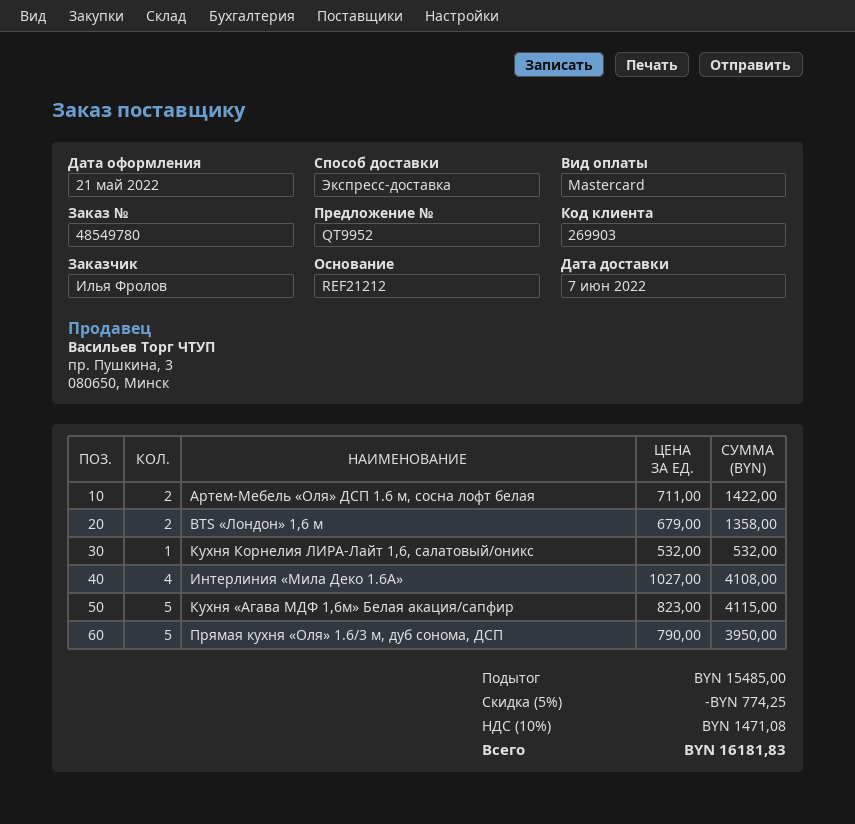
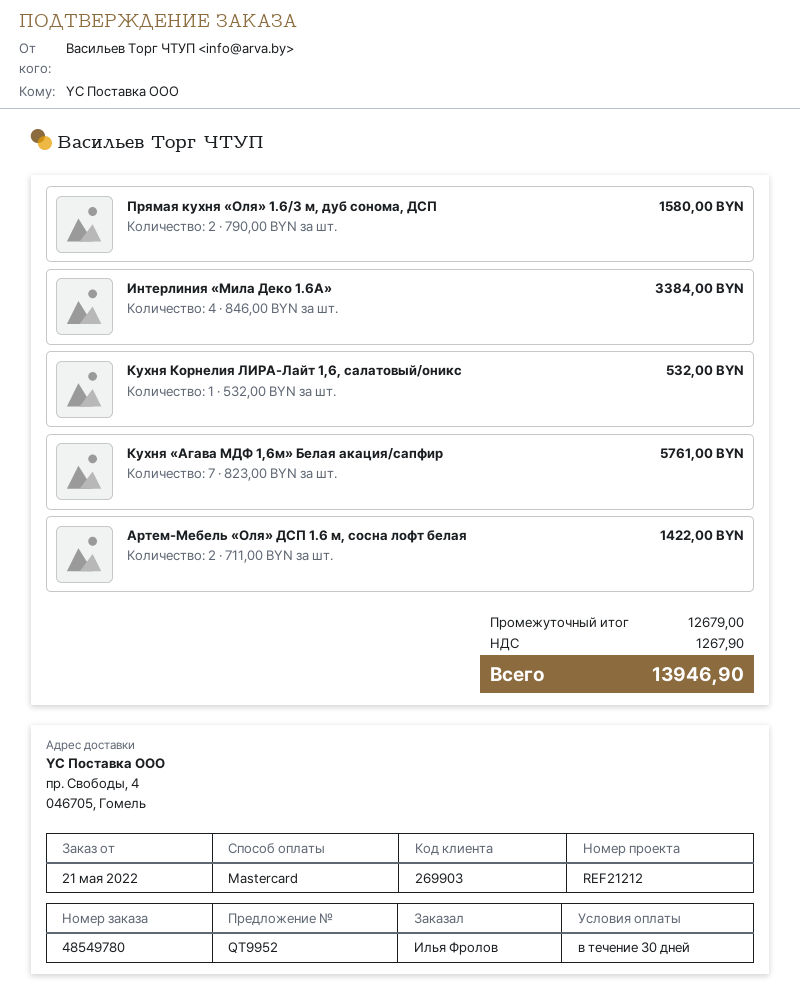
BTS «Лондон» 1,6 м: 2 x 679.00 = 1358.00 -> none
Интерлиния «Мила Деко 1.6А»: 4 x 1027.00 = 4108.00 -> 4 x 846.00 = 3384.00
Кухня «Агава МДФ 1,6м» Белая акация/сапфир: 5 x 823.00 = 4115.00 -> 7 x 823.00 = 5761.00
Прямая кухня «Оля» 1.6/3 м, дуб сонома, ДСП: 5 x 790.00 = 3950.00 -> 2 x 790.00 = 1580.00
subtotal: 15485.00 -> 12679.00
discount: 5% = 774.25 -> none
tax: 1471.08 -> 1267.90
total: 16181.83 -> 13946.90

